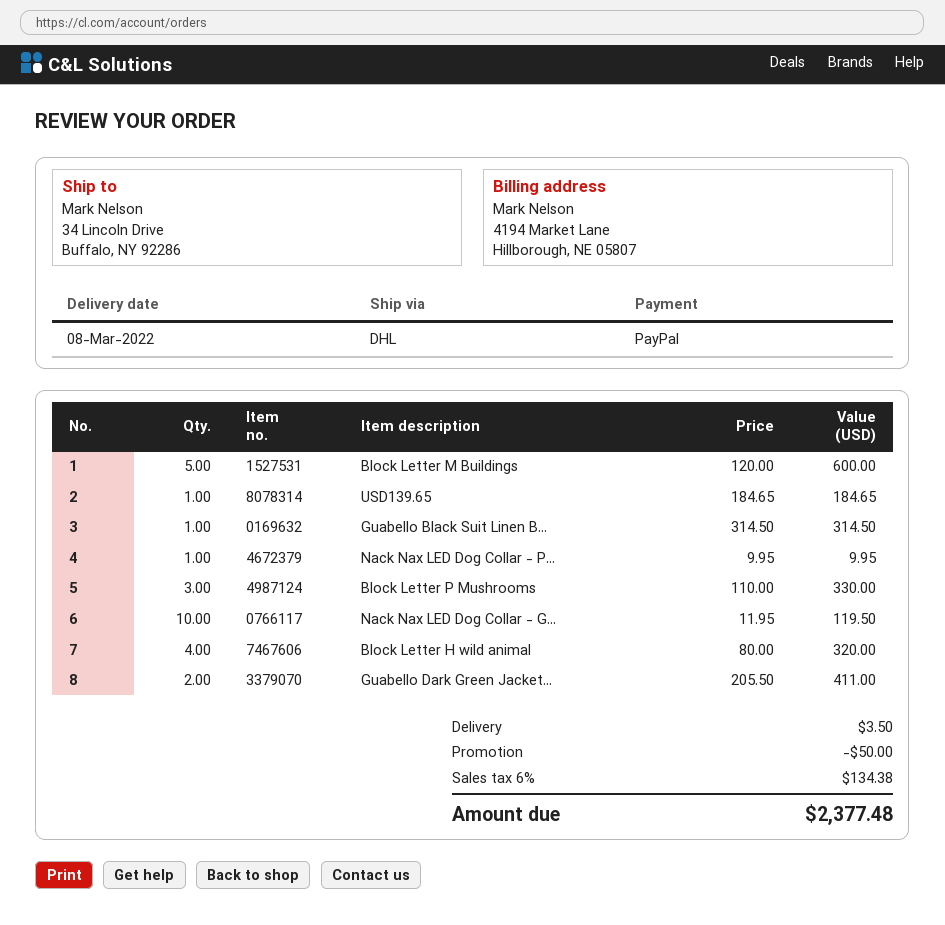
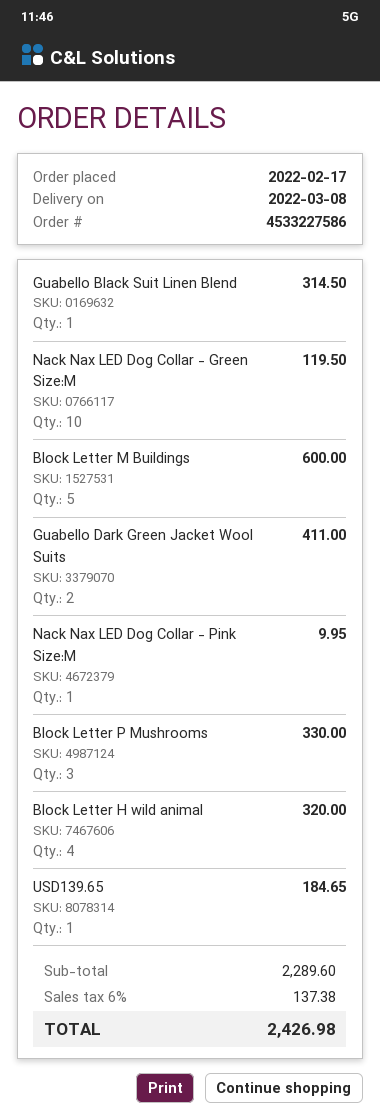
discount: 50.00 -> none
shipping: 3.50 -> none
tax: 6% = 134.38 -> 6% = 137.38
total: 2377.48 -> 2426.98

